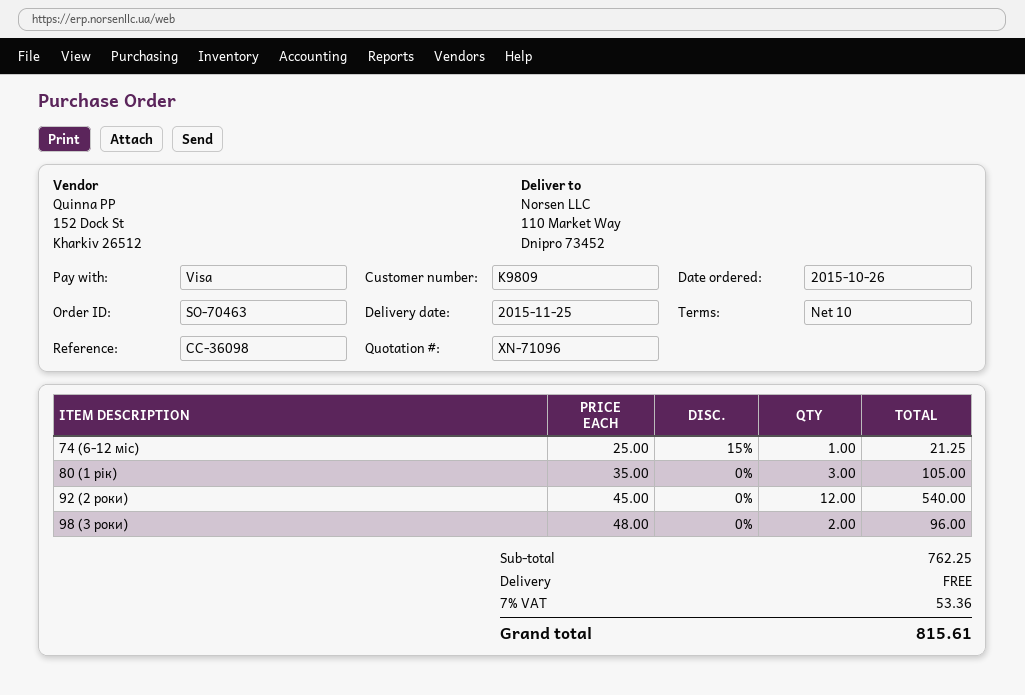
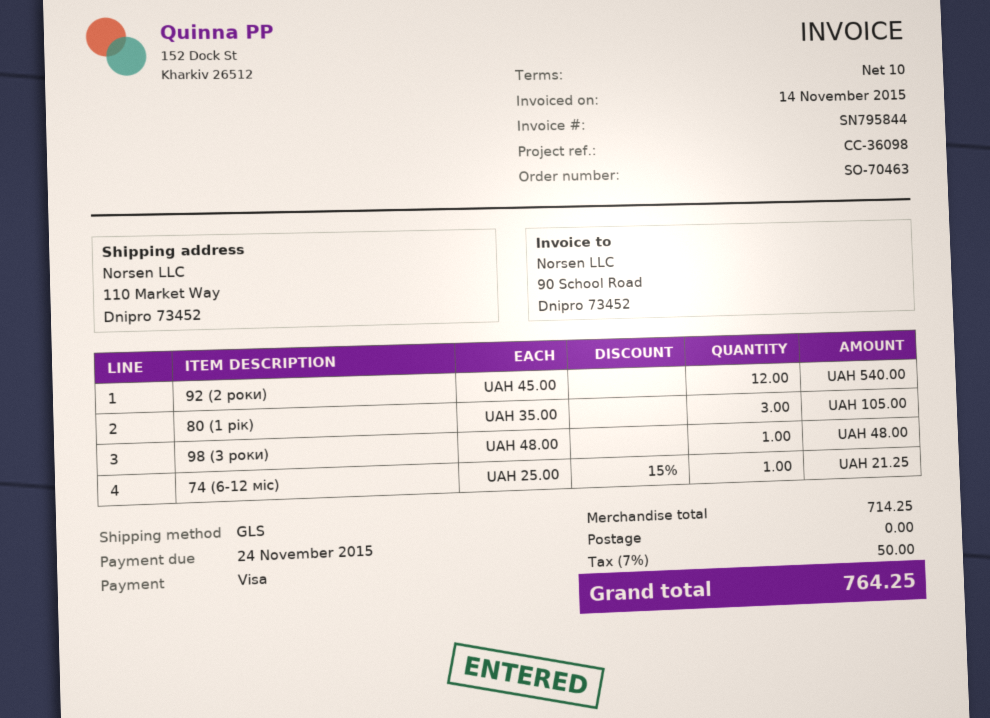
98 (3 роки): 2 x 48.00 = 96.00 -> 1 x 48.00 = 48.00
subtotal: 762.25 -> 714.25
tax: 7% = 53.36 -> 7% = 50.00
total: 815.61 -> 764.25

